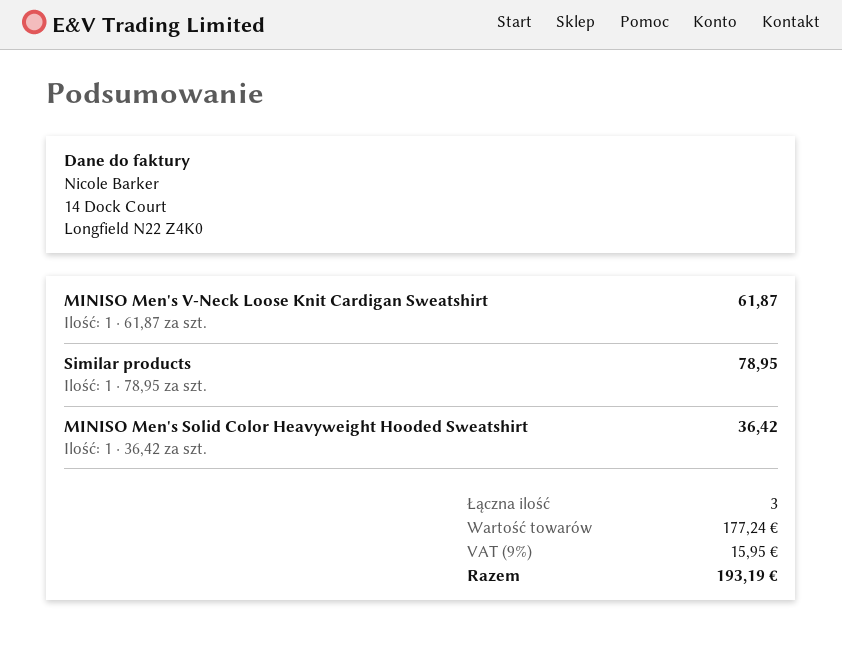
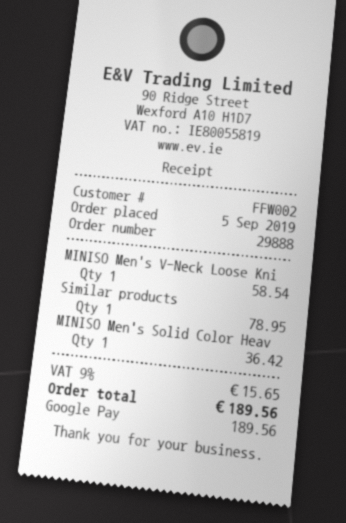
MINISO Men's V-Neck Loose Knit Cardigan Sweatshirt: 1 for 61.87 -> 1 for 58.54
tax: 9% = 15.95 -> 9% = 15.65
total: 193.19 -> 189.56

